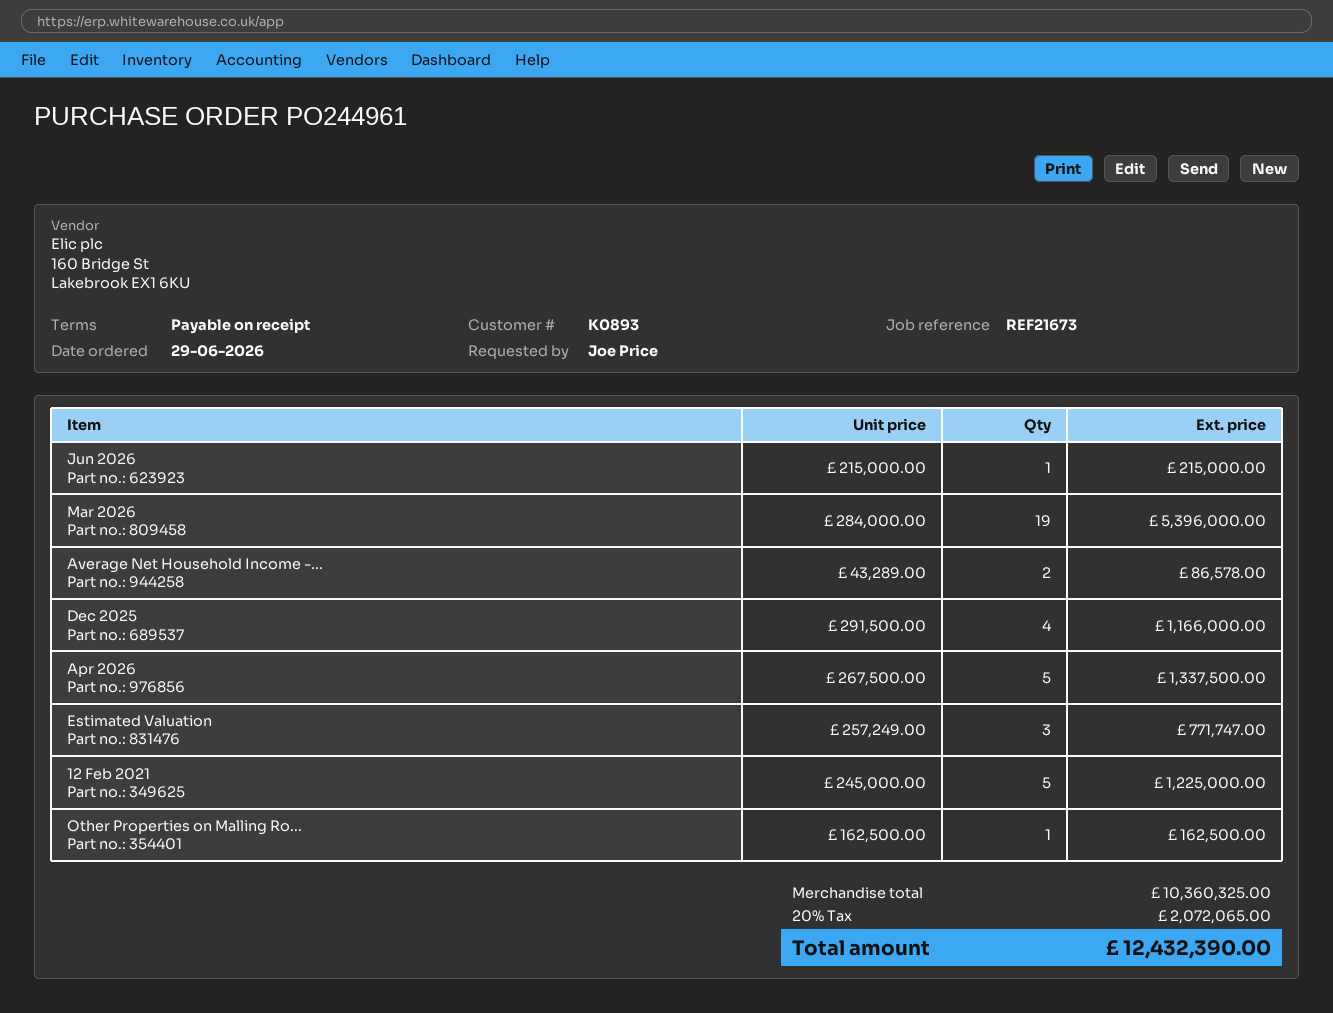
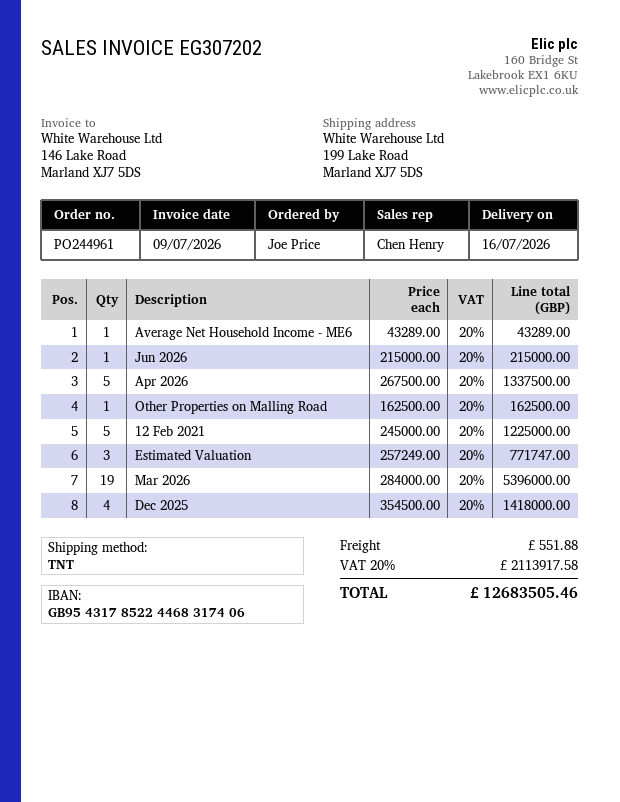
Average Net Household Income -...: 2 x 43289.00 = 86578.00 -> 1 x 43289.00 = 43289.00
Dec 2025: 4 x 291500.00 = 1166000.00 -> 4 x 354500.00 = 1418000.00
shipping: none -> 551.88
tax: 20% = 2072065.00 -> 20% = 2113917.58
total: 12432390.00 -> 12683505.46

